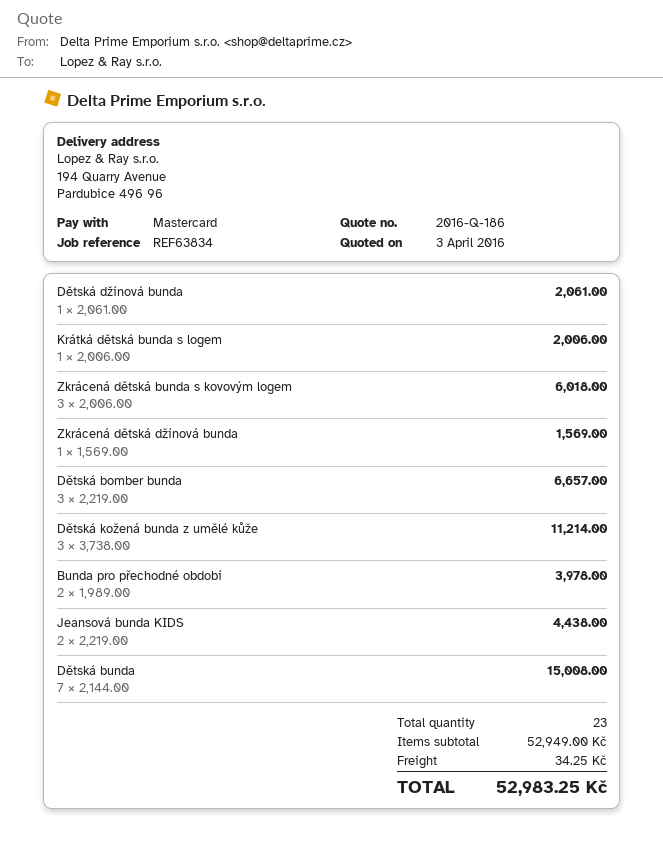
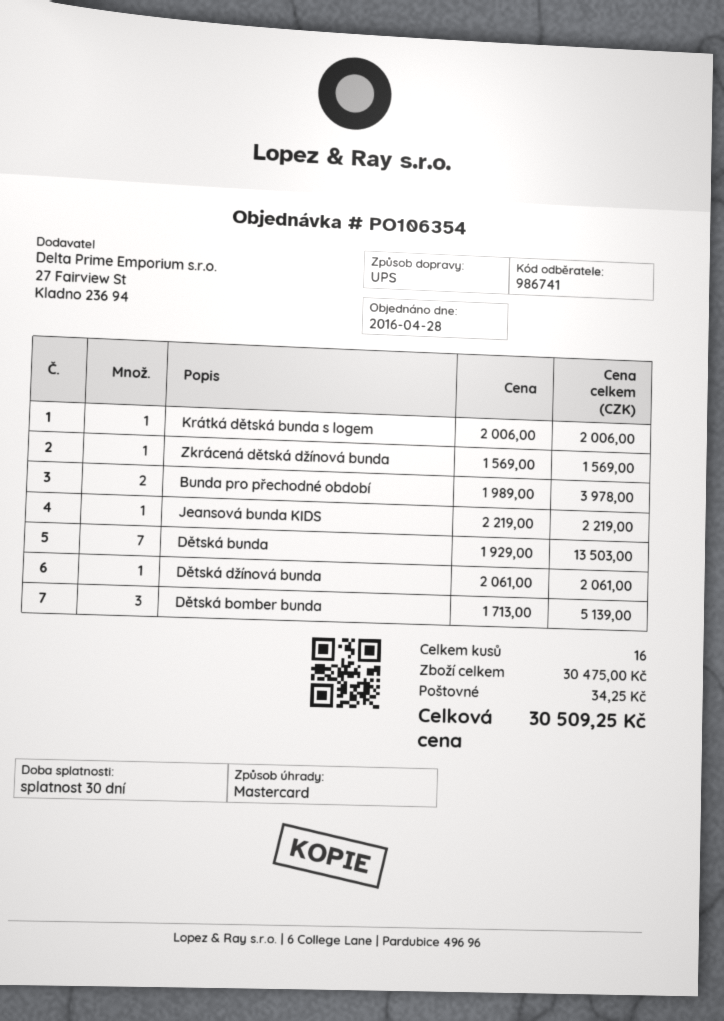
Zkrácená dětská bunda s kovovým logem: 3 x 2006.00 = 6018.00 -> none
Dětská bomber bunda: 3 x 2219.00 = 6657.00 -> 3 x 1713.00 = 5139.00
Dětská kožená bunda z umělé kůže: 3 x 3738.00 = 11214.00 -> none
Jeansová bunda KIDS: 2 x 2219.00 = 4438.00 -> 1 x 2219.00 = 2219.00
Dětská bunda: 7 x 2144.00 = 15008.00 -> 7 x 1929.00 = 13503.00
total quantity: 23 -> 16
subtotal: 52949.00 -> 30475.00
total: 52983.25 -> 30509.25

